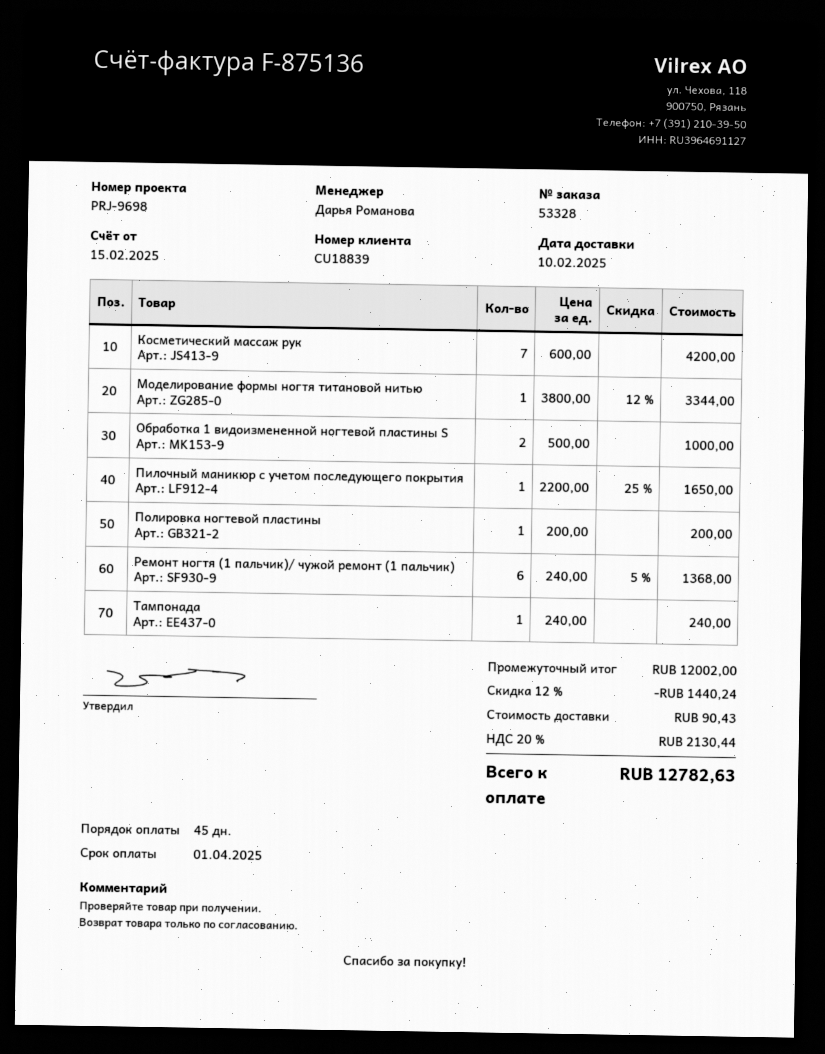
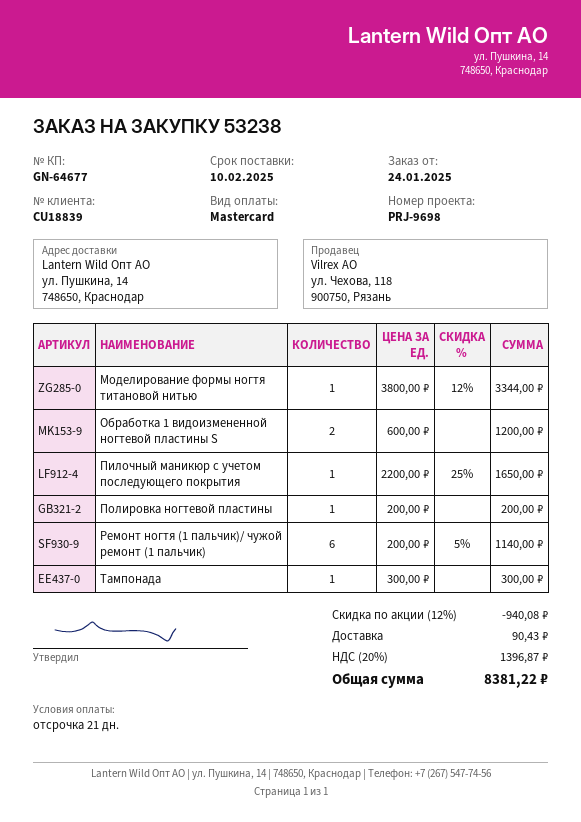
order number: 53328 -> 53238
payment terms: 45 days -> 21 days
Косметический массаж рук: 7 x 600.00 = 4200.00 -> none
Обработка 1 видоизмененной ногтевой пластины S: 2 x 500.00 = 1000.00 -> 2 x 600.00 = 1200.00
Ремонт ногтя (1 пальчик)/ чужой ремонт (1 пальчик): 6 x 240.00 - 5% = 1368.00 -> 6 x 200.00 - 5% = 1140.00
Тампонада: 1 x 240.00 = 240.00 -> 1 x 300.00 = 300.00
discount: 12% = 1440.24 -> 12% = 940.08
tax: 20% = 2130.44 -> 20% = 1396.87
total: 12782.63 -> 8381.22

